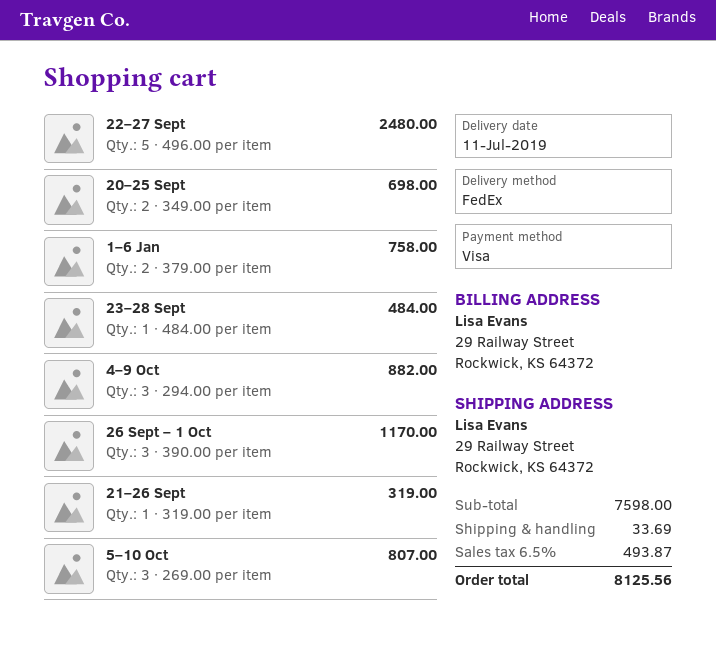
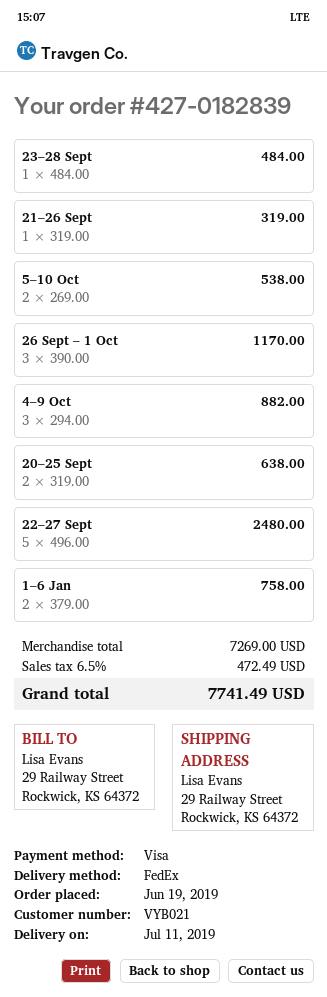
20–25 Sept: 2 x 349.00 = 698.00 -> 2 x 319.00 = 638.00
5–10 Oct: 3 x 269.00 = 807.00 -> 2 x 269.00 = 538.00
subtotal: 7598.00 -> 7269.00
shipping: 33.69 -> none
tax: 6.5% = 493.87 -> 6.5% = 472.49
total: 8125.56 -> 7741.49

